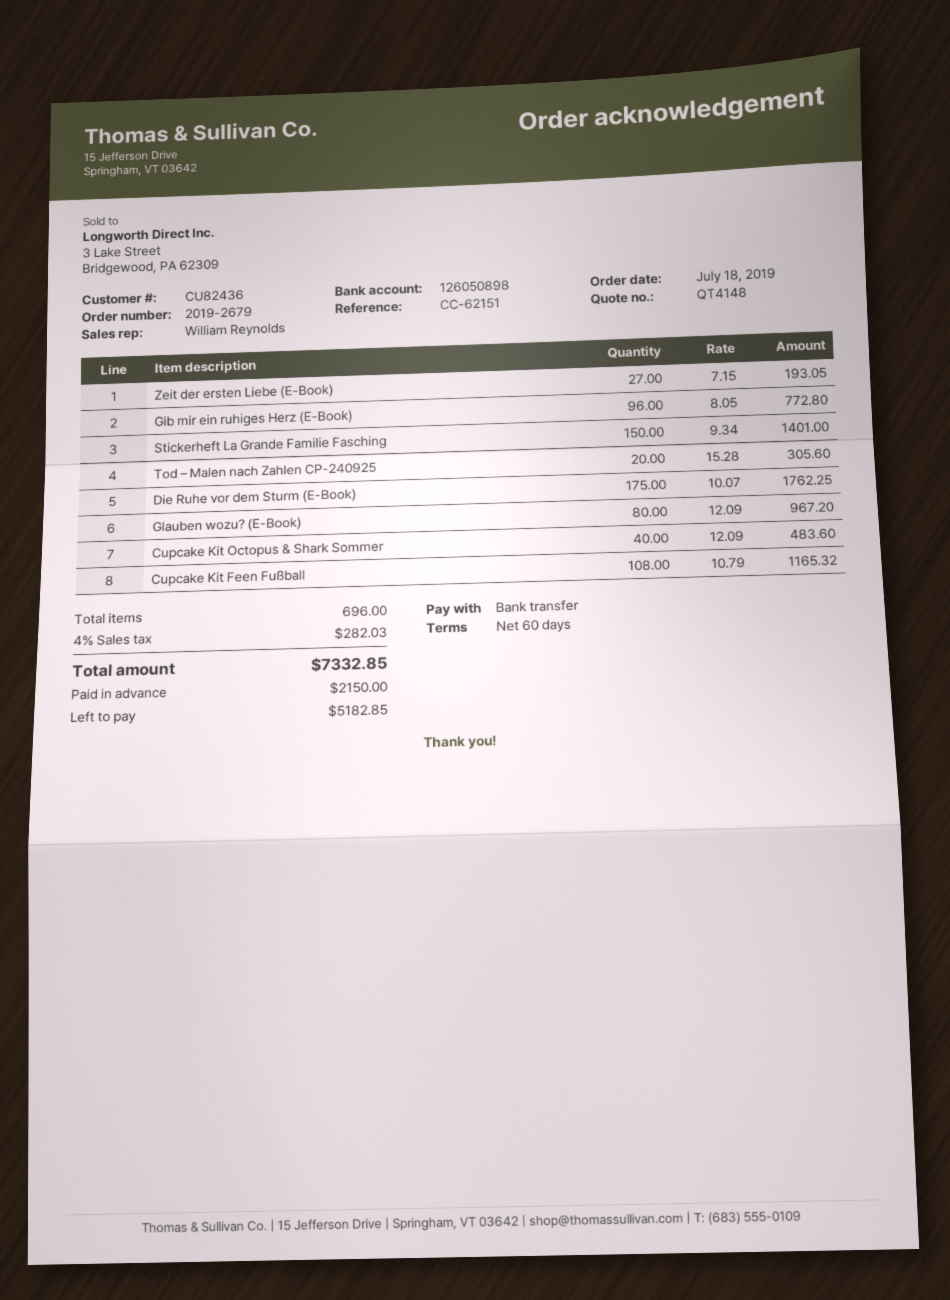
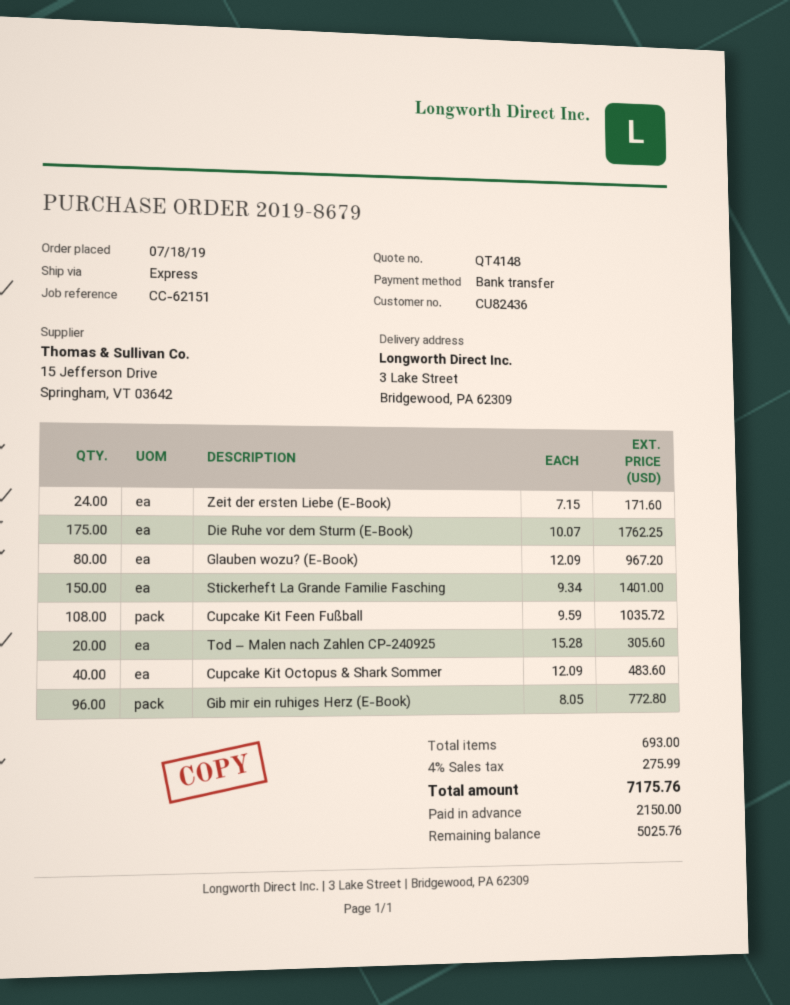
order number: 2019-2679 -> 2019-8679
Zeit der ersten Liebe (E-Book): 27 x 7.15 = 193.05 -> 24 x 7.15 = 171.60
Cupcake Kit Feen Fußball: 108 x 10.79 = 1165.32 -> 108 x 9.59 = 1035.72
total quantity: 696 -> 693
tax: 4% = 282.03 -> 4% = 275.99
total: 7332.85 -> 7175.76
balance: 5182.85 -> 5025.76

